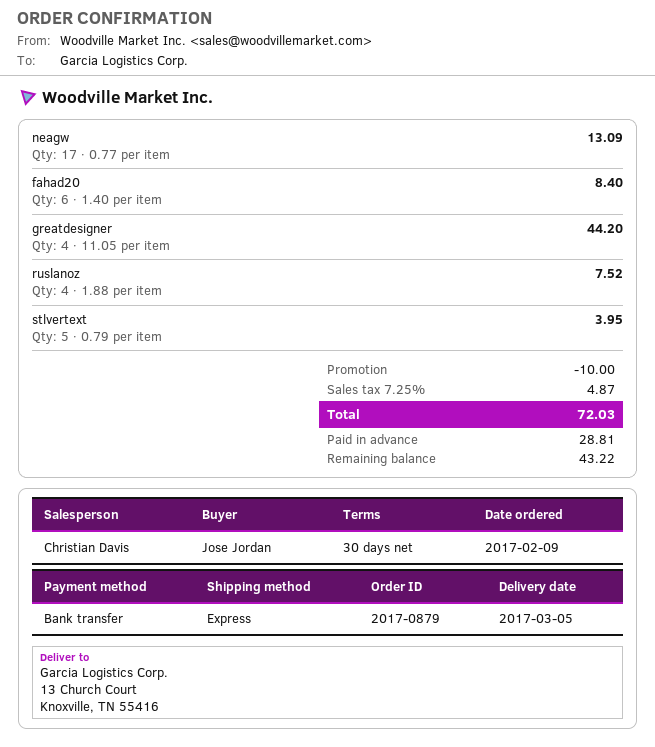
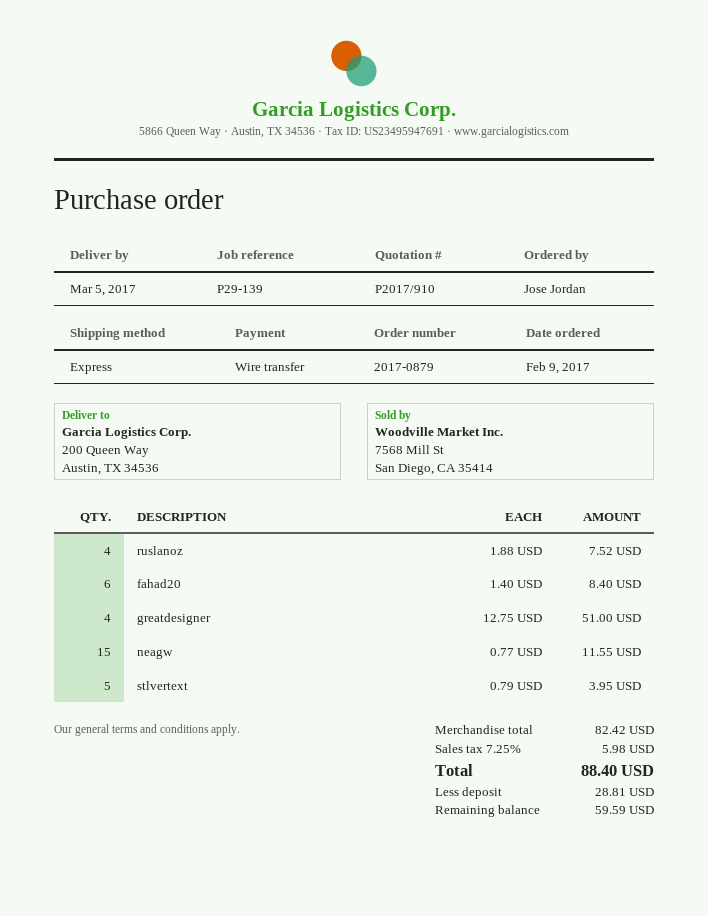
ship to: 13 Church Court, Knoxville, TN 55416 -> 200 Queen Way, Austin, TX 34536
neagw: 17 x 0.77 = 13.09 -> 15 x 0.77 = 11.55
greatdesigner: 4 x 11.05 = 44.20 -> 4 x 12.75 = 51.00
discount: 10.00 -> none
tax: 7.25% = 4.87 -> 7.25% = 5.98
total: 72.03 -> 88.40
balance: 43.22 -> 59.59

